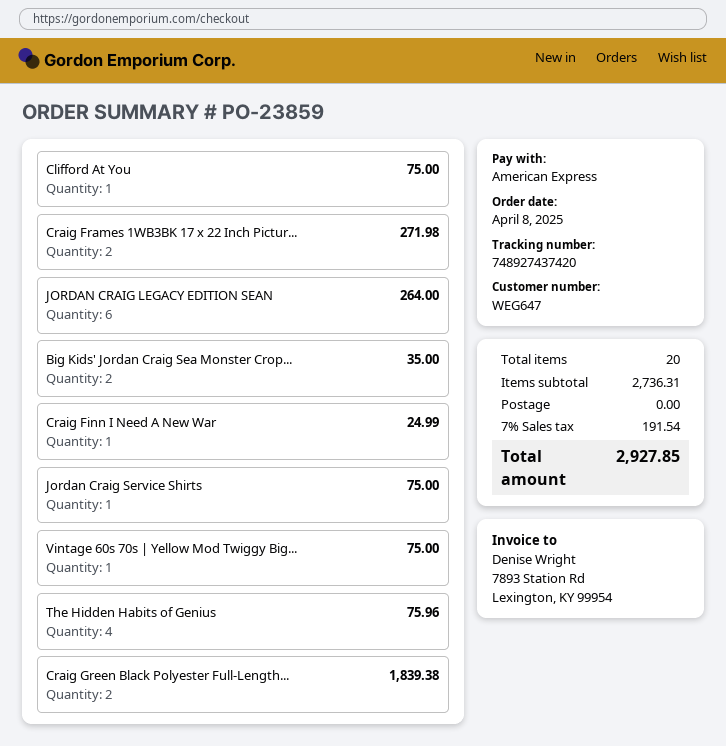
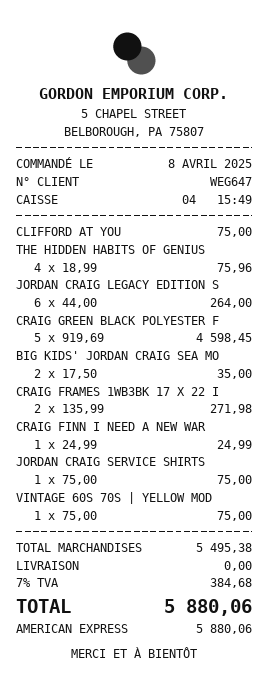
Craig Green Black Polyester Full-Length...: 2 for 1839.38 -> 5 for 4598.45
subtotal: 2736.31 -> 5495.38
tax: 7% = 191.54 -> 7% = 384.68
total: 2927.85 -> 5880.06

